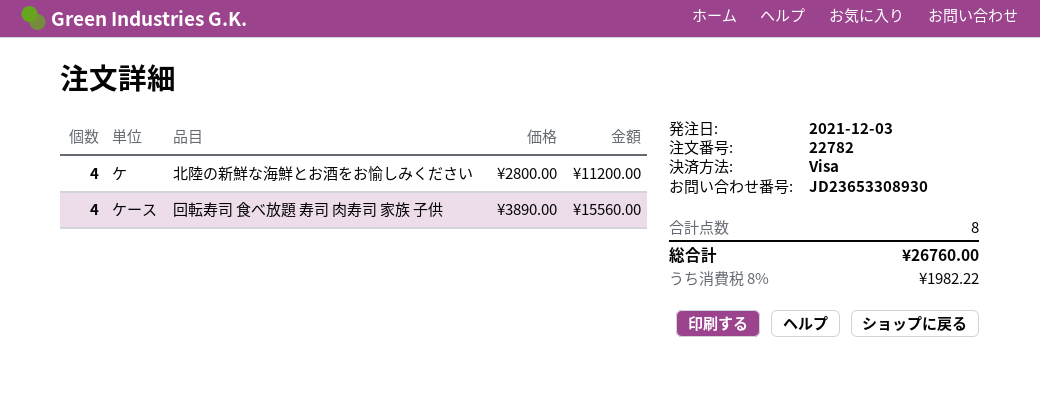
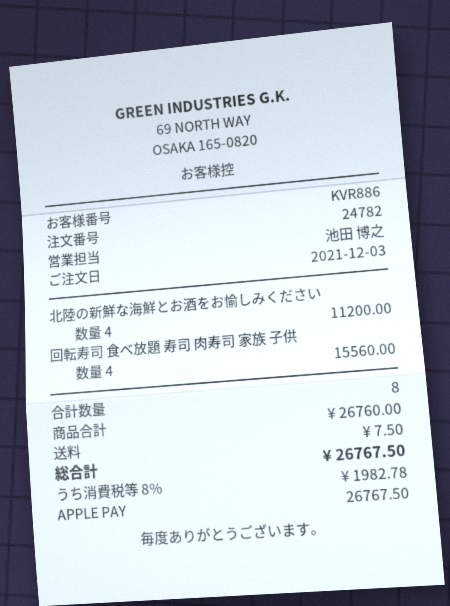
order number: 22782 -> 24782
payment method: Visa -> Apple Pay
shipping: none -> 7.50
tax: 8% = 1982.22 -> 8% = 1982.78
total: 26760.00 -> 26767.50

